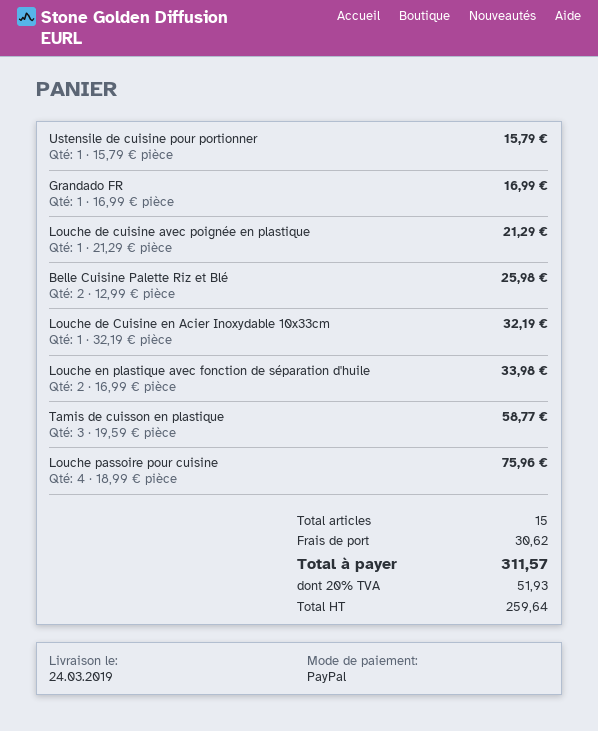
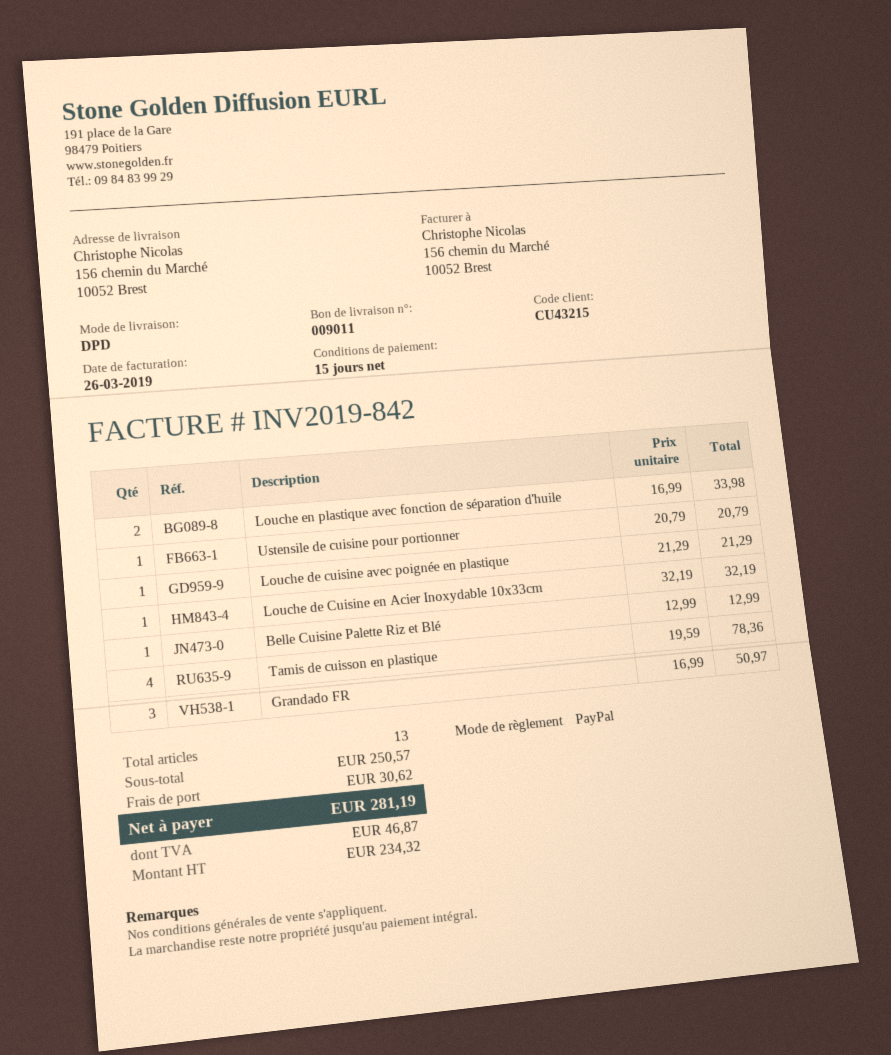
Ustensile de cuisine pour portionner: 1 x 15.79 = 15.79 -> 1 x 20.79 = 20.79
Grandado FR: 1 x 16.99 = 16.99 -> 3 x 16.99 = 50.97
Belle Cuisine Palette Riz et Blé: 2 x 12.99 = 25.98 -> 1 x 12.99 = 12.99
Tamis de cuisson en plastique: 3 x 19.59 = 58.77 -> 4 x 19.59 = 78.36
Louche passoire pour cuisine: 4 x 18.99 = 75.96 -> none
total quantity: 15 -> 13
net: 259.64 -> 234.32
tax: 51.93 -> 46.87
total: 311.57 -> 281.19

